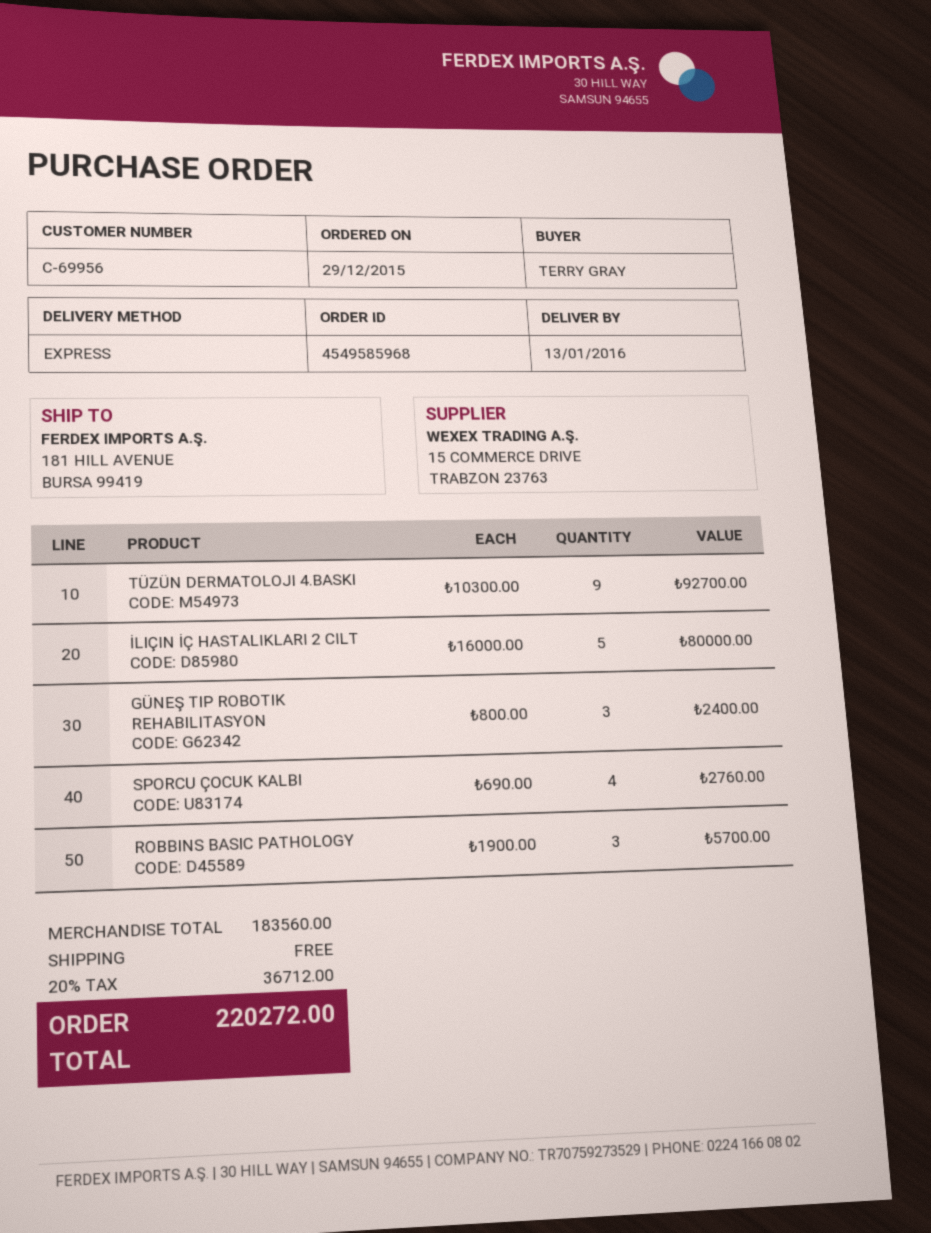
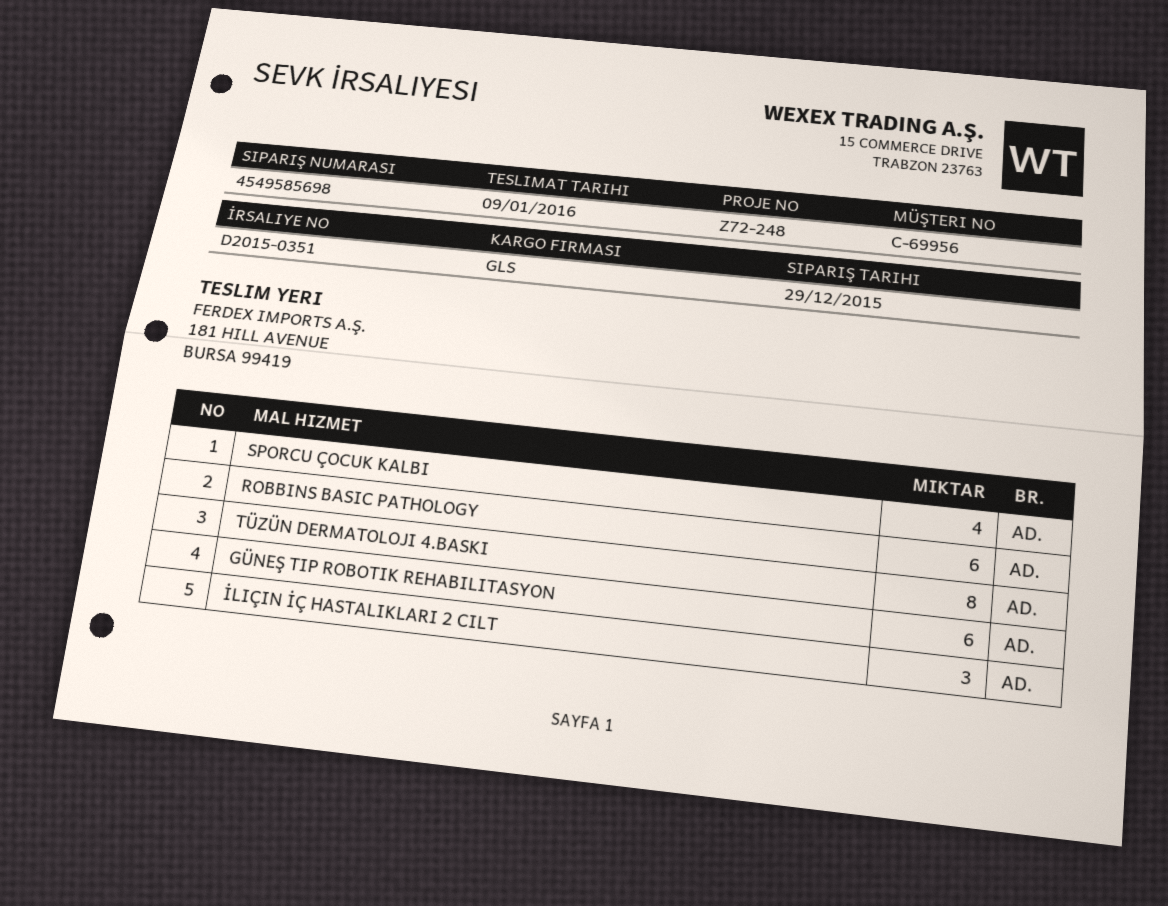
order number: 4549585968 -> 4549585698
delivery date: 2016-01-13 -> 2016-01-09
shipping method: express -> GLS
TÜZÜN DERMATOLOJI 4.BASKI: 9 -> 8
İLIÇIN İÇ HASTALIKLARI 2 CILT: 5 -> 3
GÜNEŞ TIP ROBOTIK REHABILITASYON: 3 -> 6
ROBBINS BASIC PATHOLOGY: 3 -> 6

